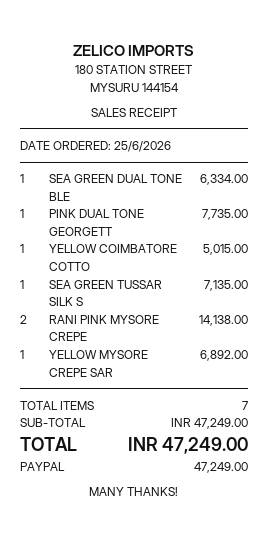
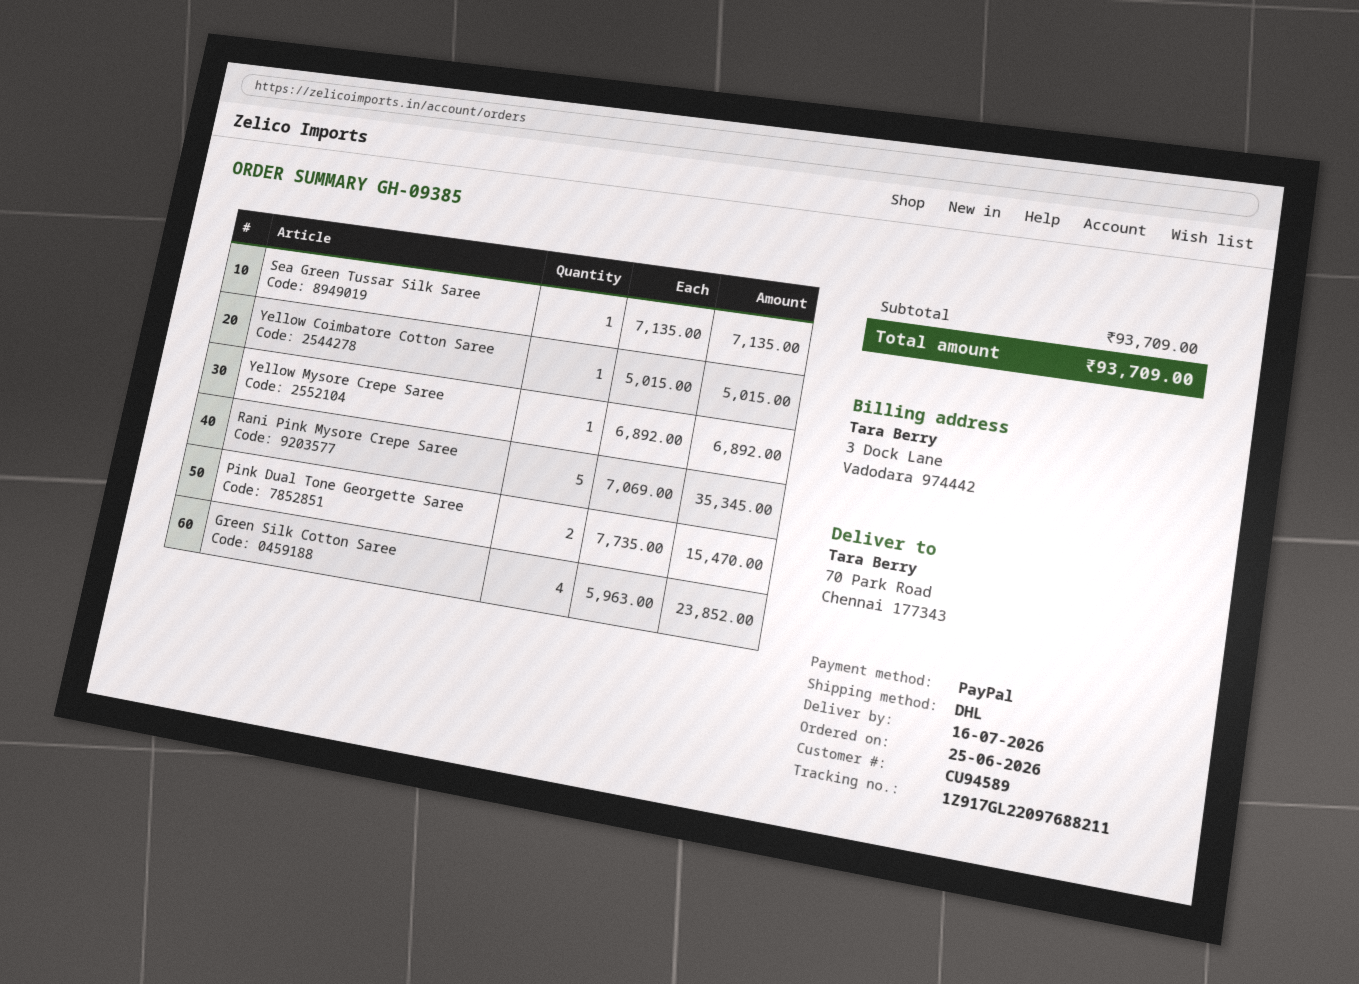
SEA GREEN DUAL TONE BLE: 1 for 6334.00 -> none
PINK DUAL TONE GEORGETT: 1 for 7735.00 -> 2 for 15470.00
RANI PINK MYSORE CREPE: 2 for 14138.00 -> 5 for 35345.00
Green Silk Cotton Saree: none -> 4 for 23852.00
subtotal: 47249.00 -> 93709.00
total: 47249.00 -> 93709.00

